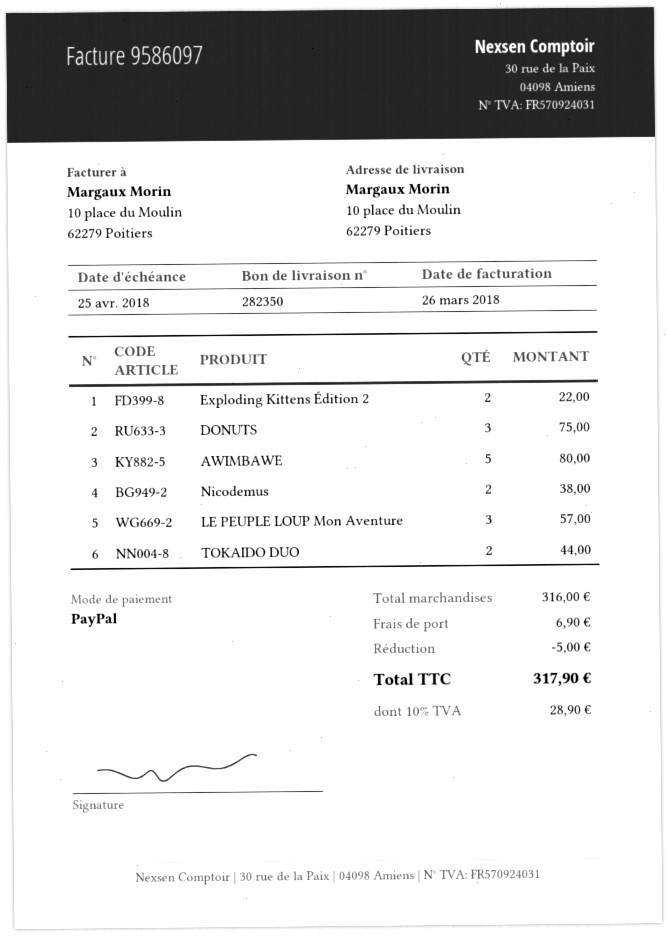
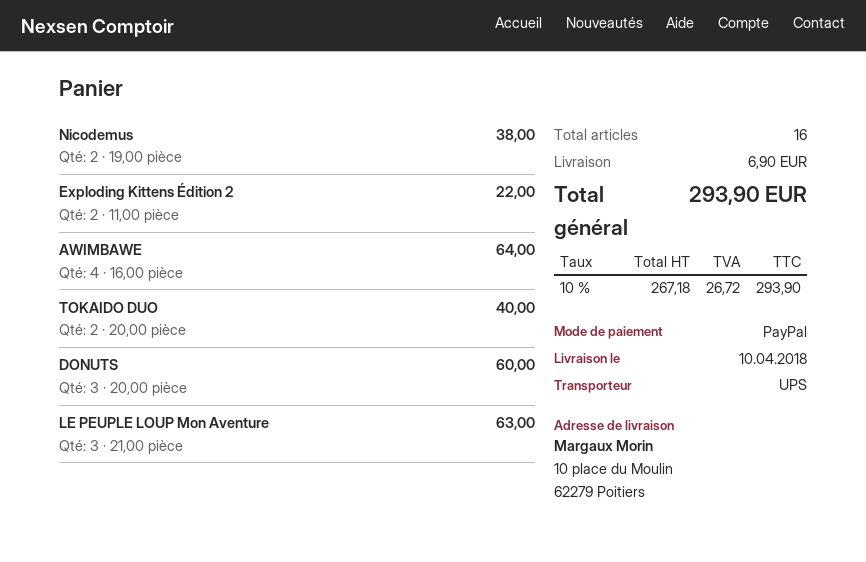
DONUTS: 3 for 75.00 -> 3 for 60.00
AWIMBAWE: 5 for 80.00 -> 4 for 64.00
LE PEUPLE LOUP Mon Aventure: 3 for 57.00 -> 3 for 63.00
TOKAIDO DUO: 2 for 44.00 -> 2 for 40.00
discount: 5.00 -> none
tax: 10% = 28.90 -> 10% = 26.72
total: 317.90 -> 293.90

